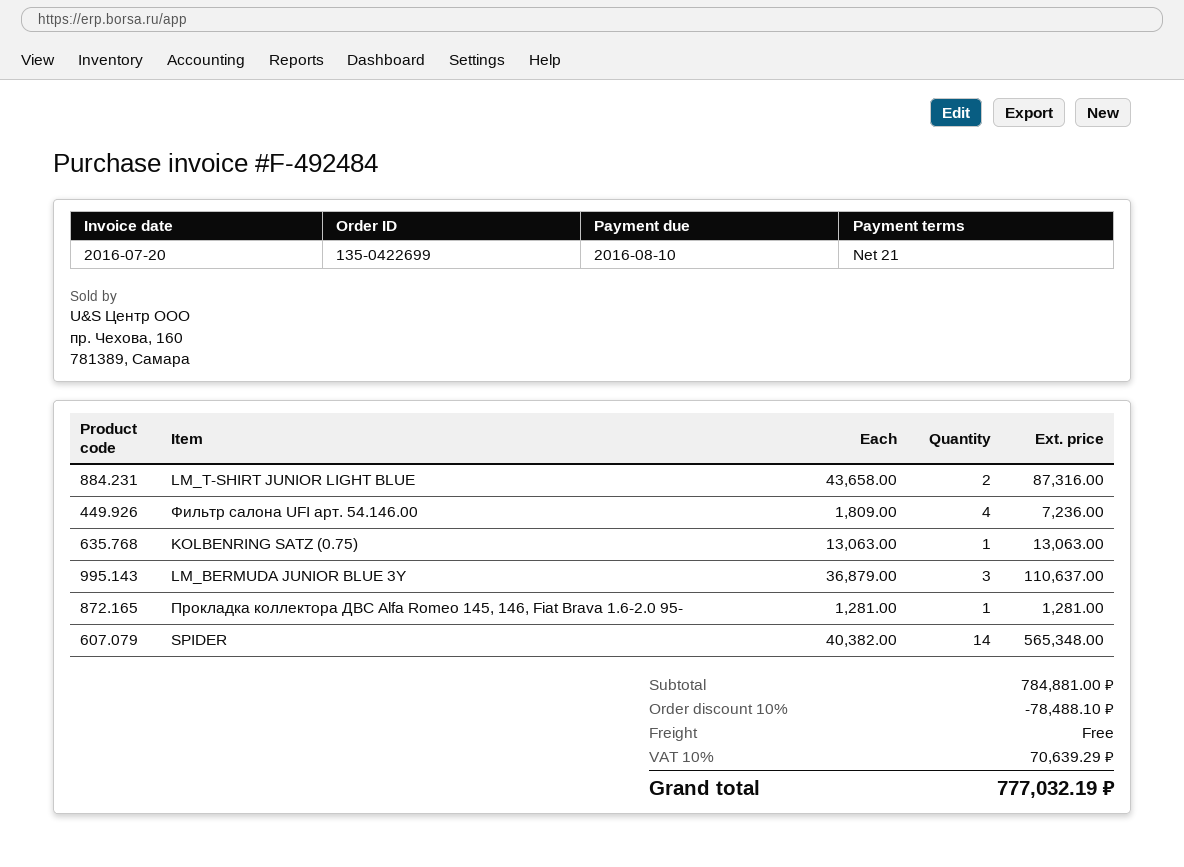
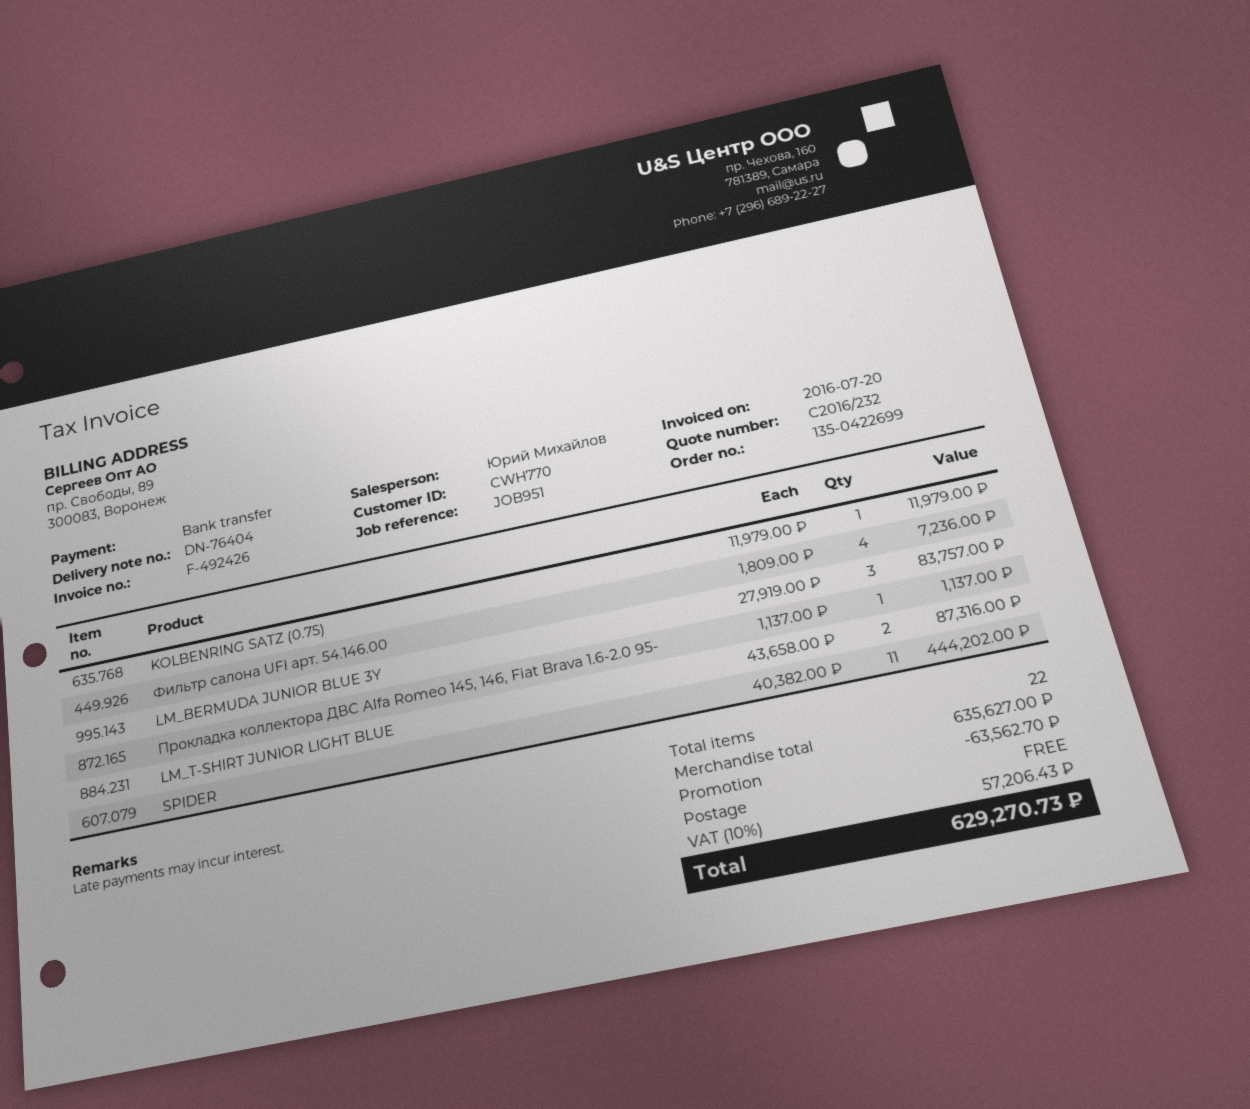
invoice number: F-492484 -> F-492426
KOLBENRING SATZ (0.75): 1 x 13063.00 = 13063.00 -> 1 x 11979.00 = 11979.00
LM_BERMUDA JUNIOR BLUE 3Y: 3 x 36879.00 = 110637.00 -> 3 x 27919.00 = 83757.00
Прокладка коллектора ДВС Alfa Romeo 145, 146, Fiat Brava 1.6-2.0 95-: 1 x 1281.00 = 1281.00 -> 1 x 1137.00 = 1137.00
SPIDER: 14 x 40382.00 = 565348.00 -> 11 x 40382.00 = 444202.00
subtotal: 784881.00 -> 635627.00
discount: 78488.10 -> 63562.70
tax: 10% = 70639.29 -> 10% = 57206.43
total: 777032.19 -> 629270.73

